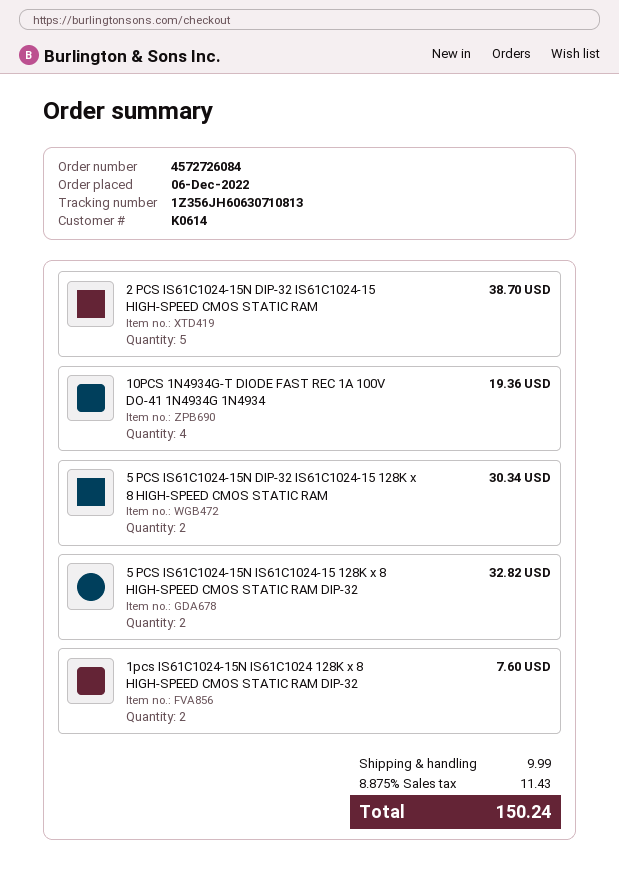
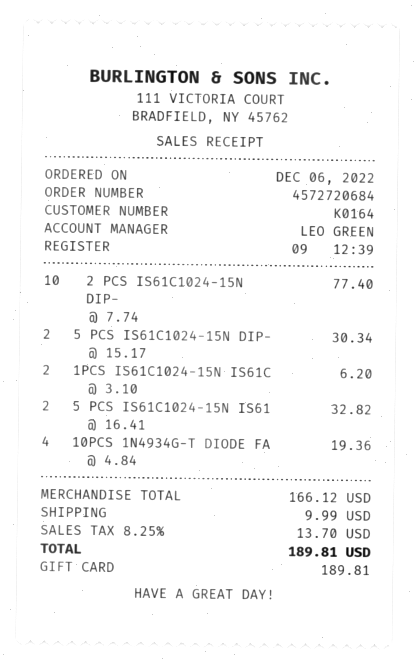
order number: 4572726084 -> 4572720684
customer number: K0614 -> K0164
2 PCS IS61C1024-15N DIP-32 IS61C1024-15 HIGH-SPEED CMOS STATIC RAM: 5 for 38.70 -> 10 for 77.40
1pcs IS61C1024-15N IS61C1024 128K x 8 HIGH-SPEED CMOS STATIC RAM DIP-32: 2 for 7.60 -> 2 for 6.20
tax: 8.875% = 11.43 -> 8.25% = 13.70
total: 150.24 -> 189.81

